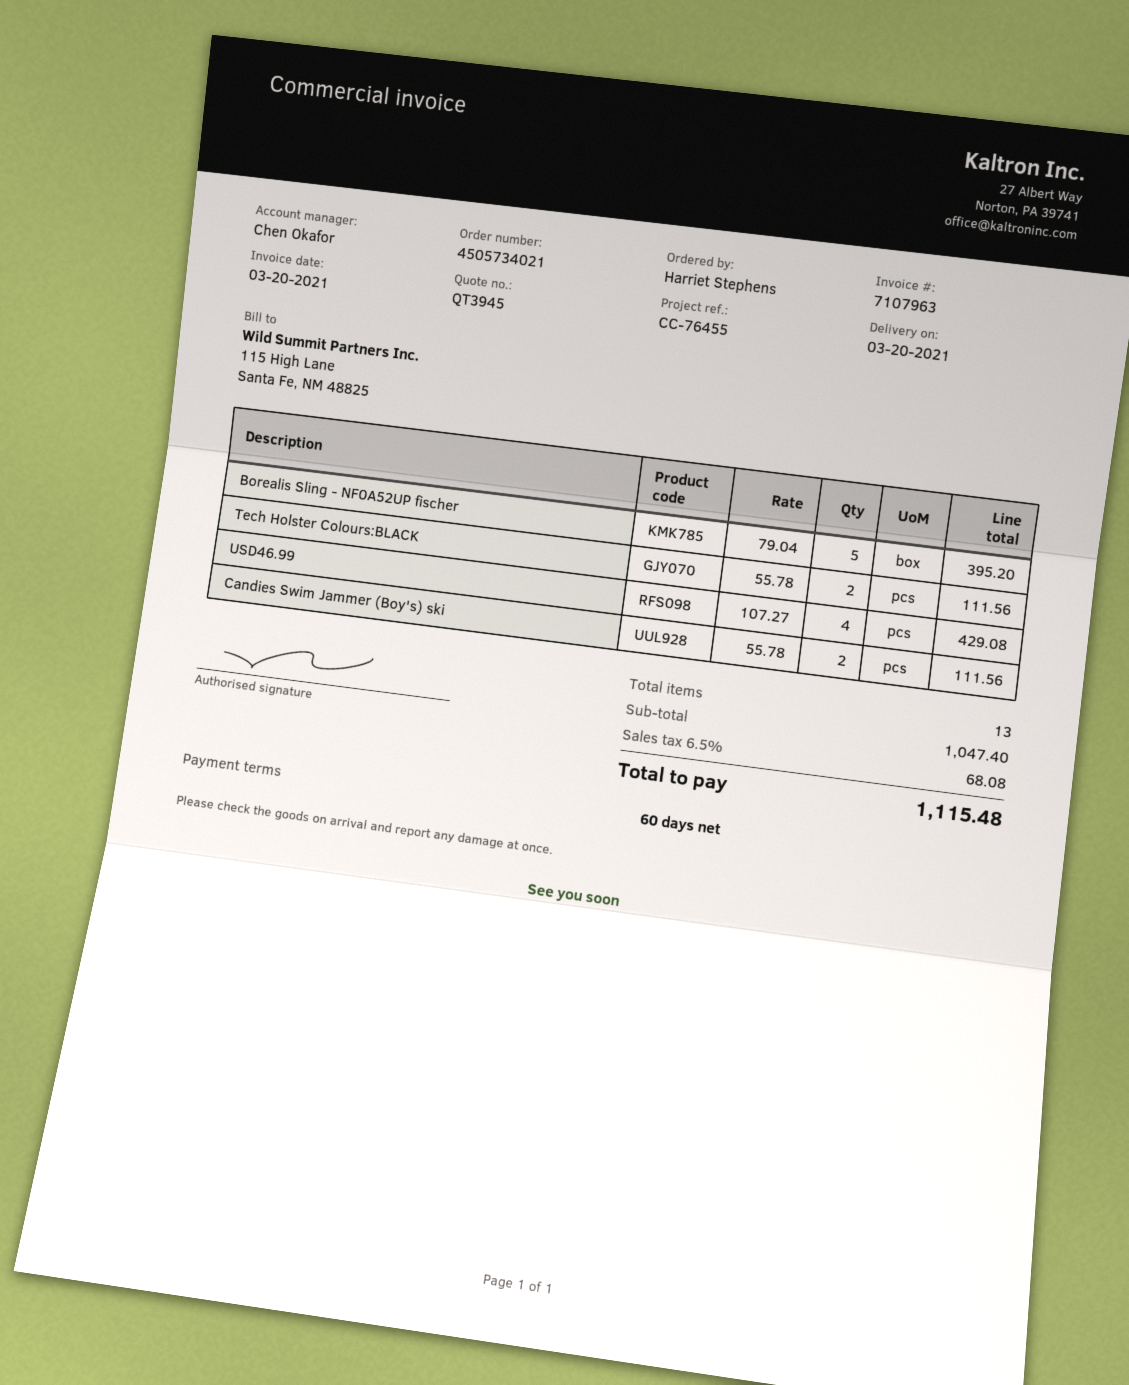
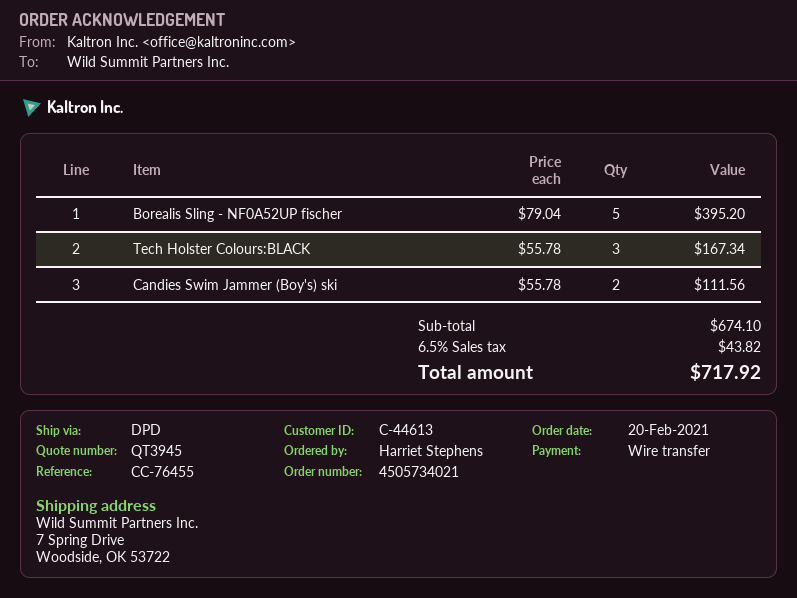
Tech Holster Colours:BLACK: 2 x 55.78 = 111.56 -> 3 x 55.78 = 167.34
USD46.99: 4 x 107.27 = 429.08 -> none
subtotal: 1047.40 -> 674.10
tax: 6.5% = 68.08 -> 6.5% = 43.82
total: 1115.48 -> 717.92

